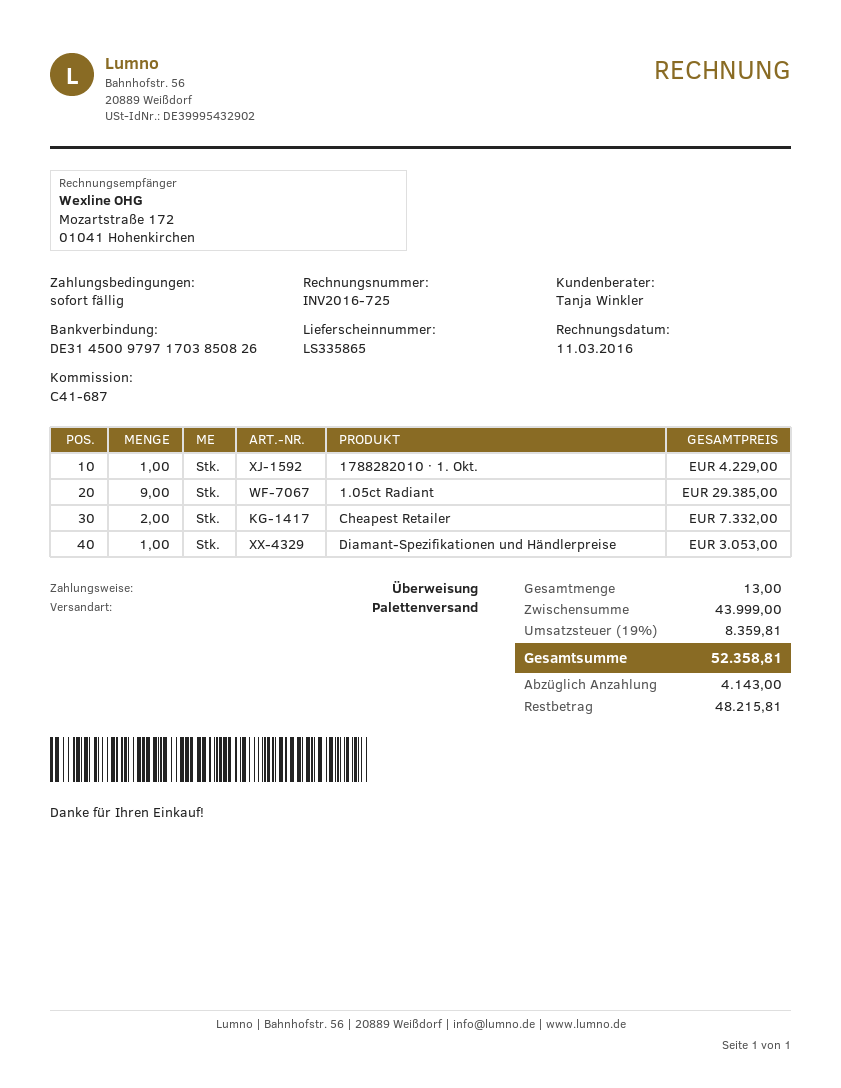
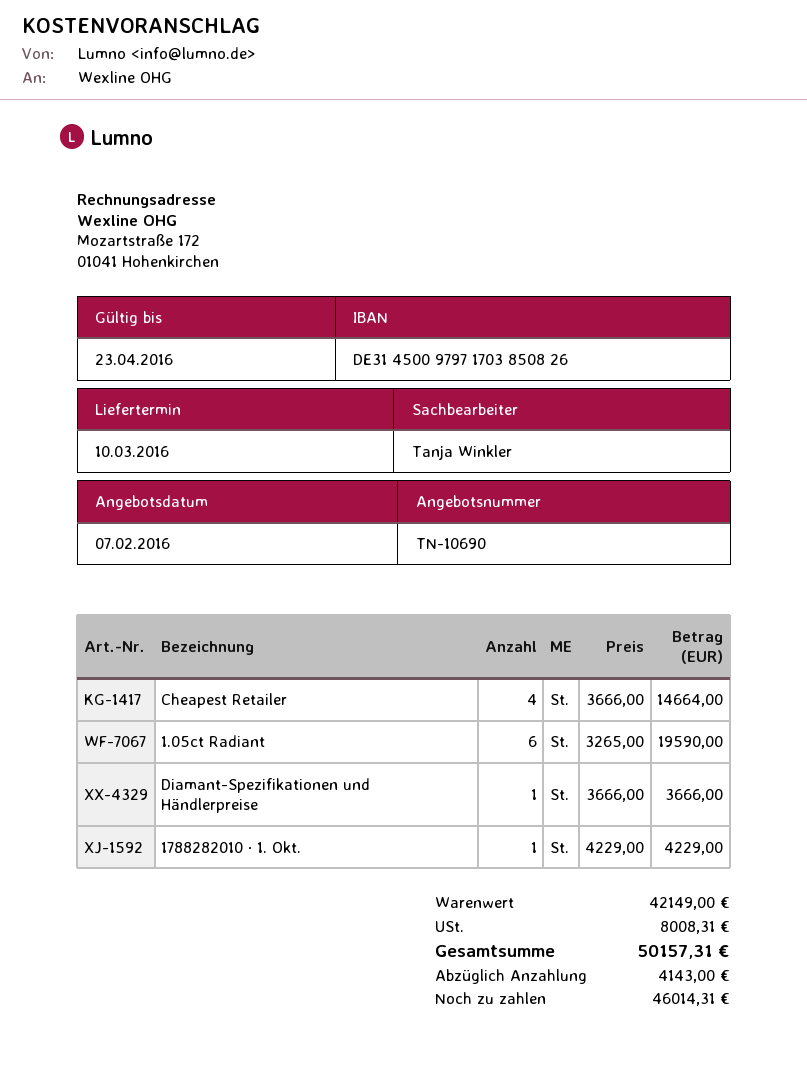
1.05ct Radiant: 9 for 29385.00 -> 6 for 19590.00
Cheapest Retailer: 2 for 7332.00 -> 4 for 14664.00
Diamant-Spezifikationen und Händlerpreise: 1 for 3053.00 -> 1 for 3666.00
subtotal: 43999.00 -> 42149.00
tax: 8359.81 -> 8008.31
total: 52358.81 -> 50157.31
balance: 48215.81 -> 46014.31

